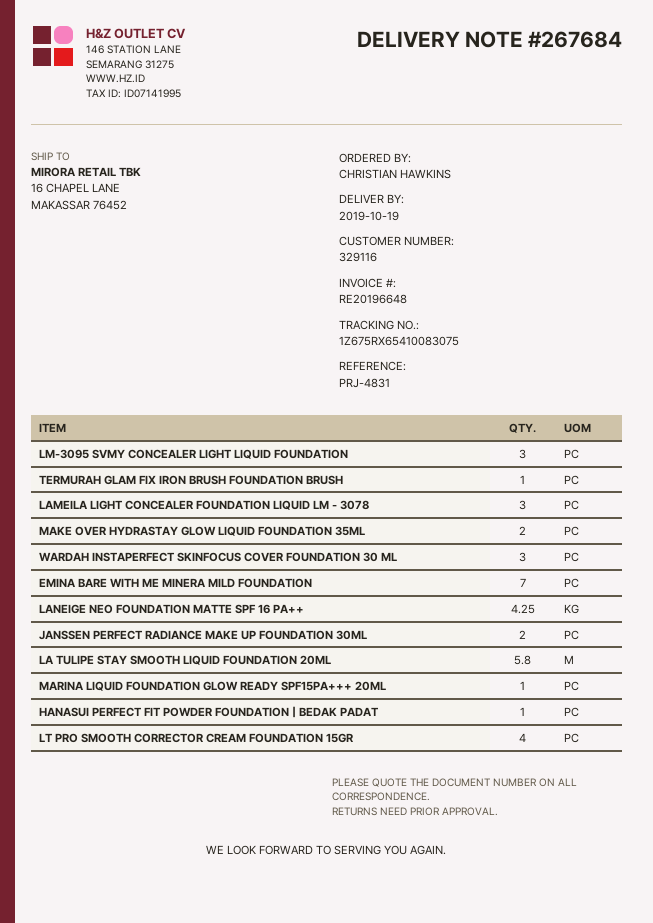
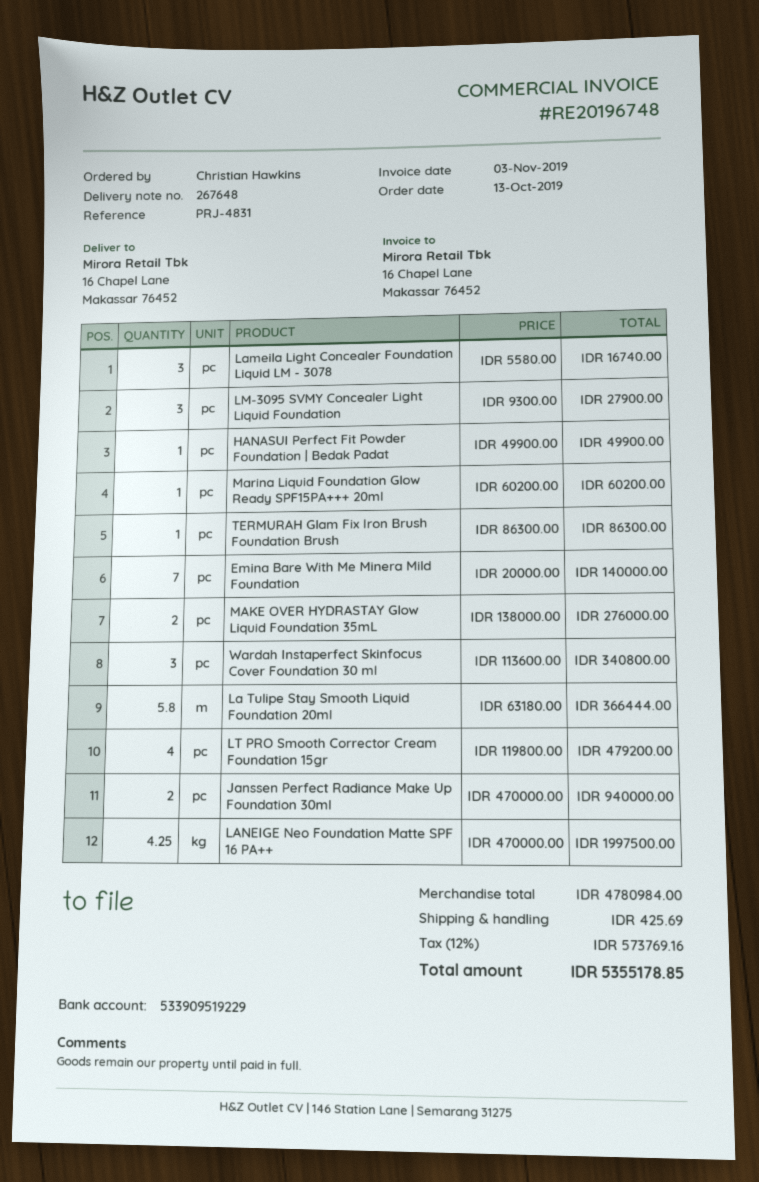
delivery note number: 267684 -> 267648
invoice number: RE20196648 -> RE20196748

